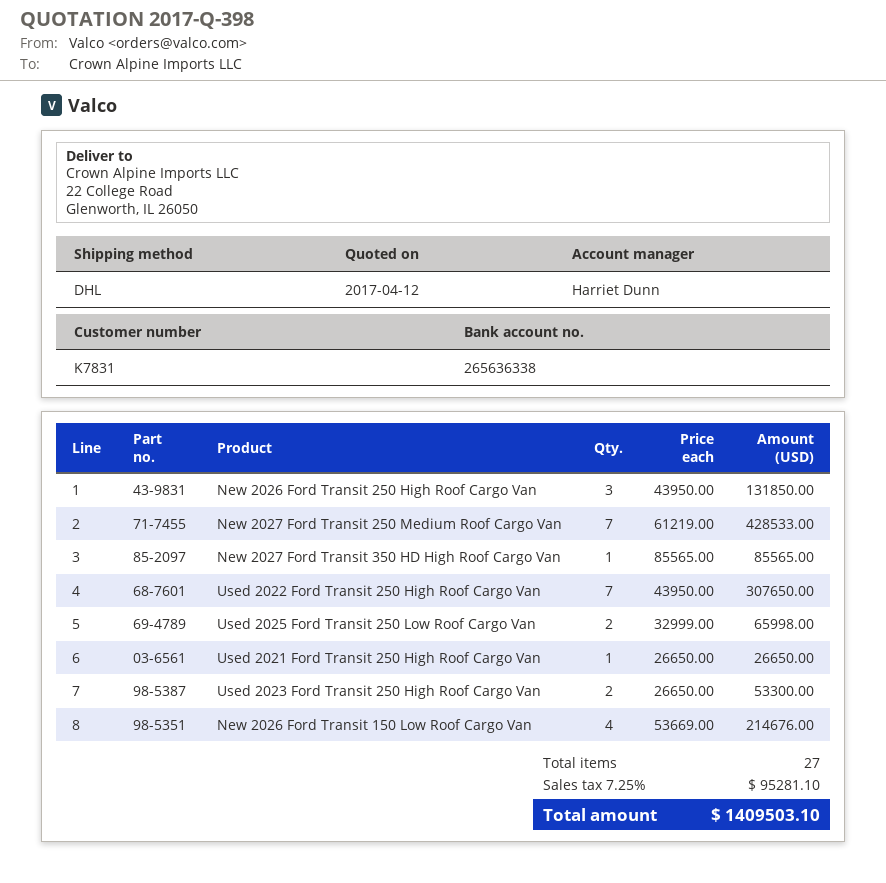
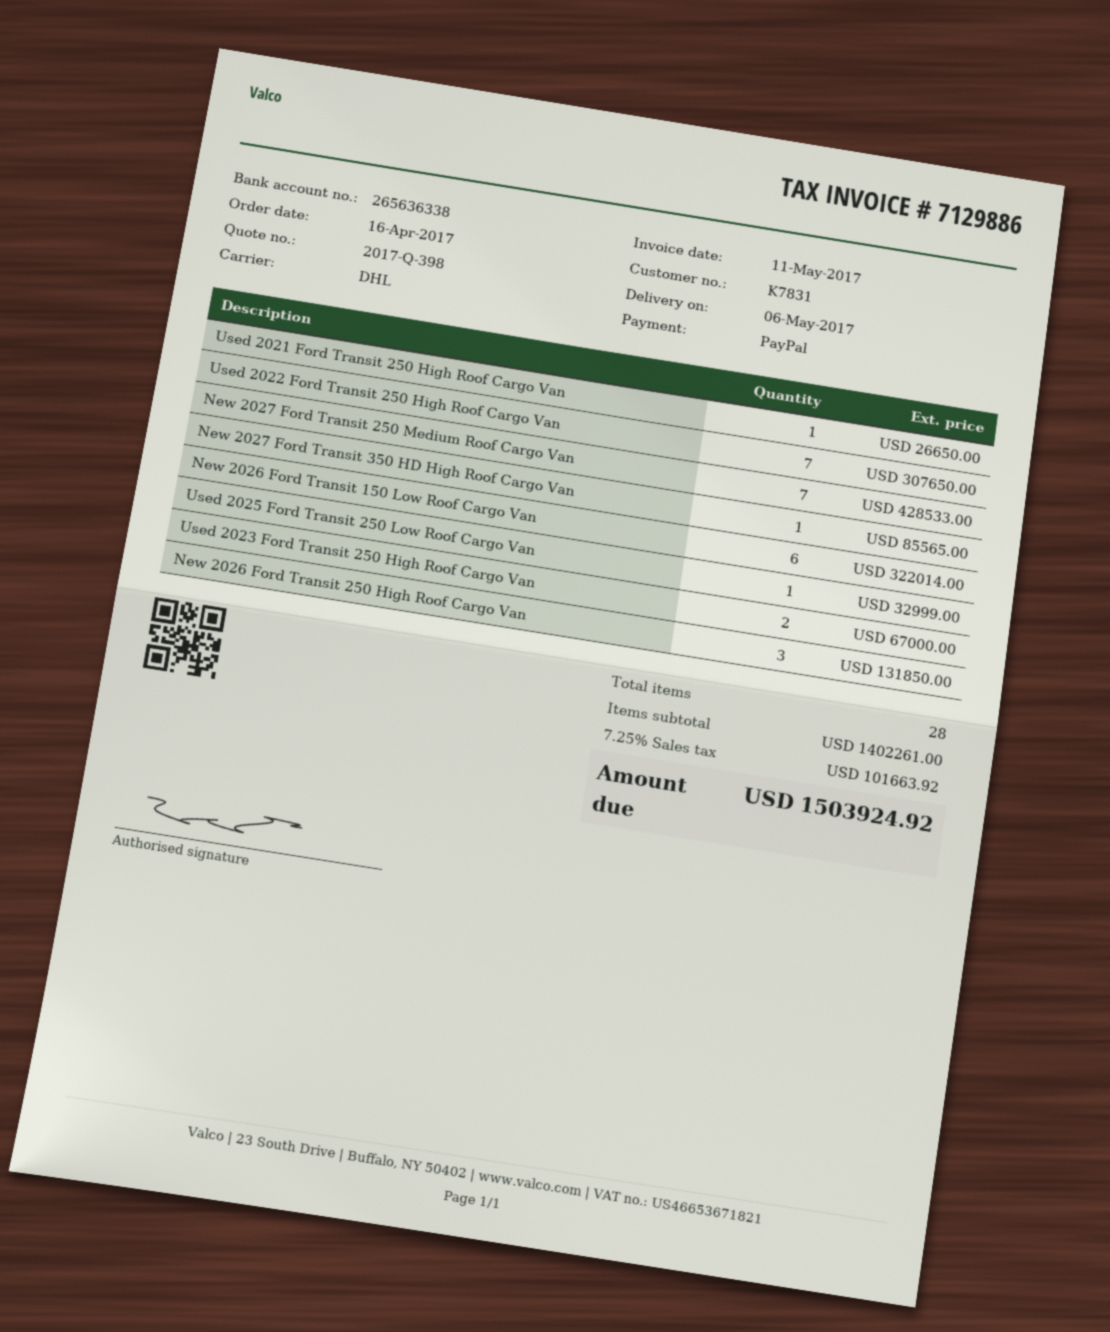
Used 2025 Ford Transit 250 Low Roof Cargo Van: 2 for 65998.00 -> 1 for 32999.00
Used 2023 Ford Transit 250 High Roof Cargo Van: 2 for 53300.00 -> 2 for 67000.00
New 2026 Ford Transit 150 Low Roof Cargo Van: 4 for 214676.00 -> 6 for 322014.00
total quantity: 27 -> 28
tax: 7.25% = 95281.10 -> 7.25% = 101663.92
total: 1409503.10 -> 1503924.92

